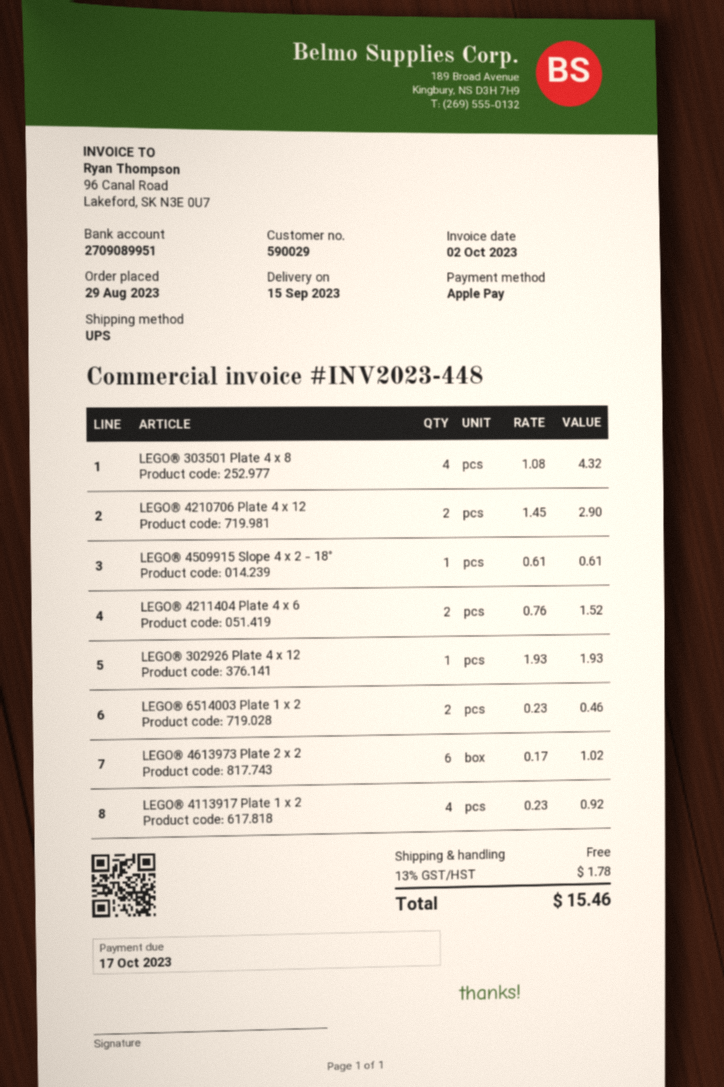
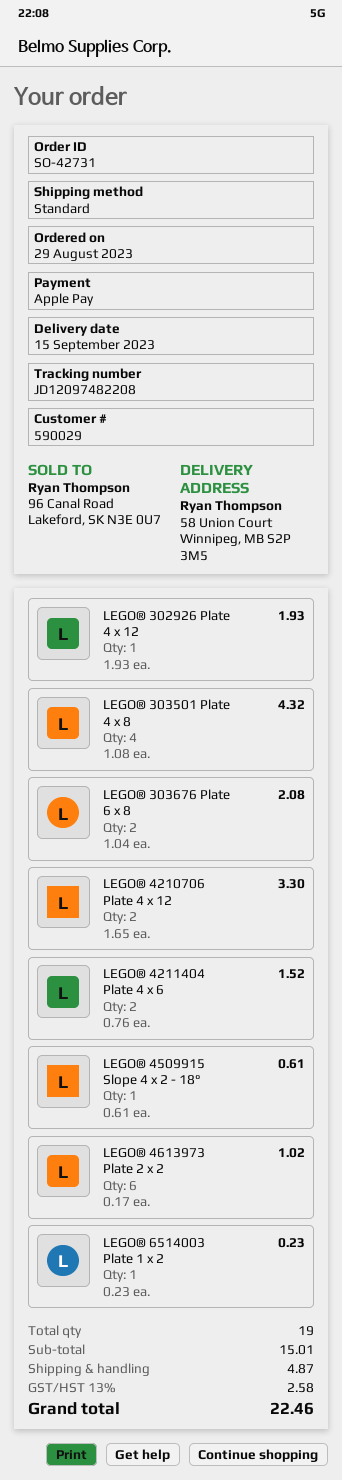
shipping method: UPS -> standard
LEGO® 4210706 Plate 4 x 12: 2 x 1.45 = 2.90 -> 2 x 1.65 = 3.30
LEGO® 6514003 Plate 1 x 2: 2 x 0.23 = 0.46 -> 1 x 0.23 = 0.23
LEGO® 4113917 Plate 1 x 2: 4 x 0.23 = 0.92 -> none
LEGO® 303676 Plate 6 x 8: none -> 2 x 1.04 = 2.08
shipping: 0.00 -> 4.87
tax: 13% = 1.78 -> 13% = 2.58
total: 15.46 -> 22.46

